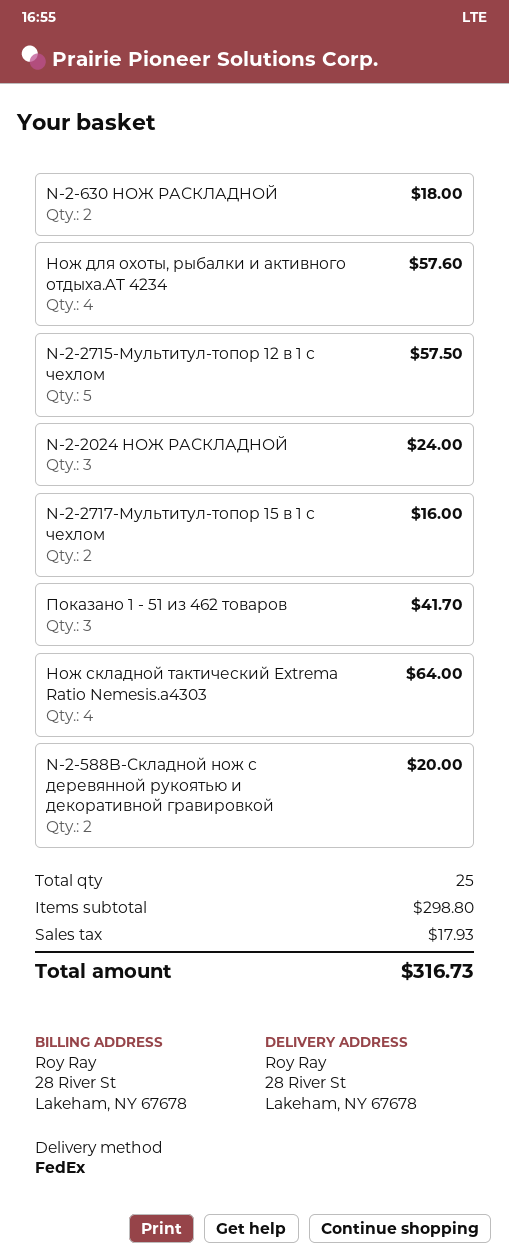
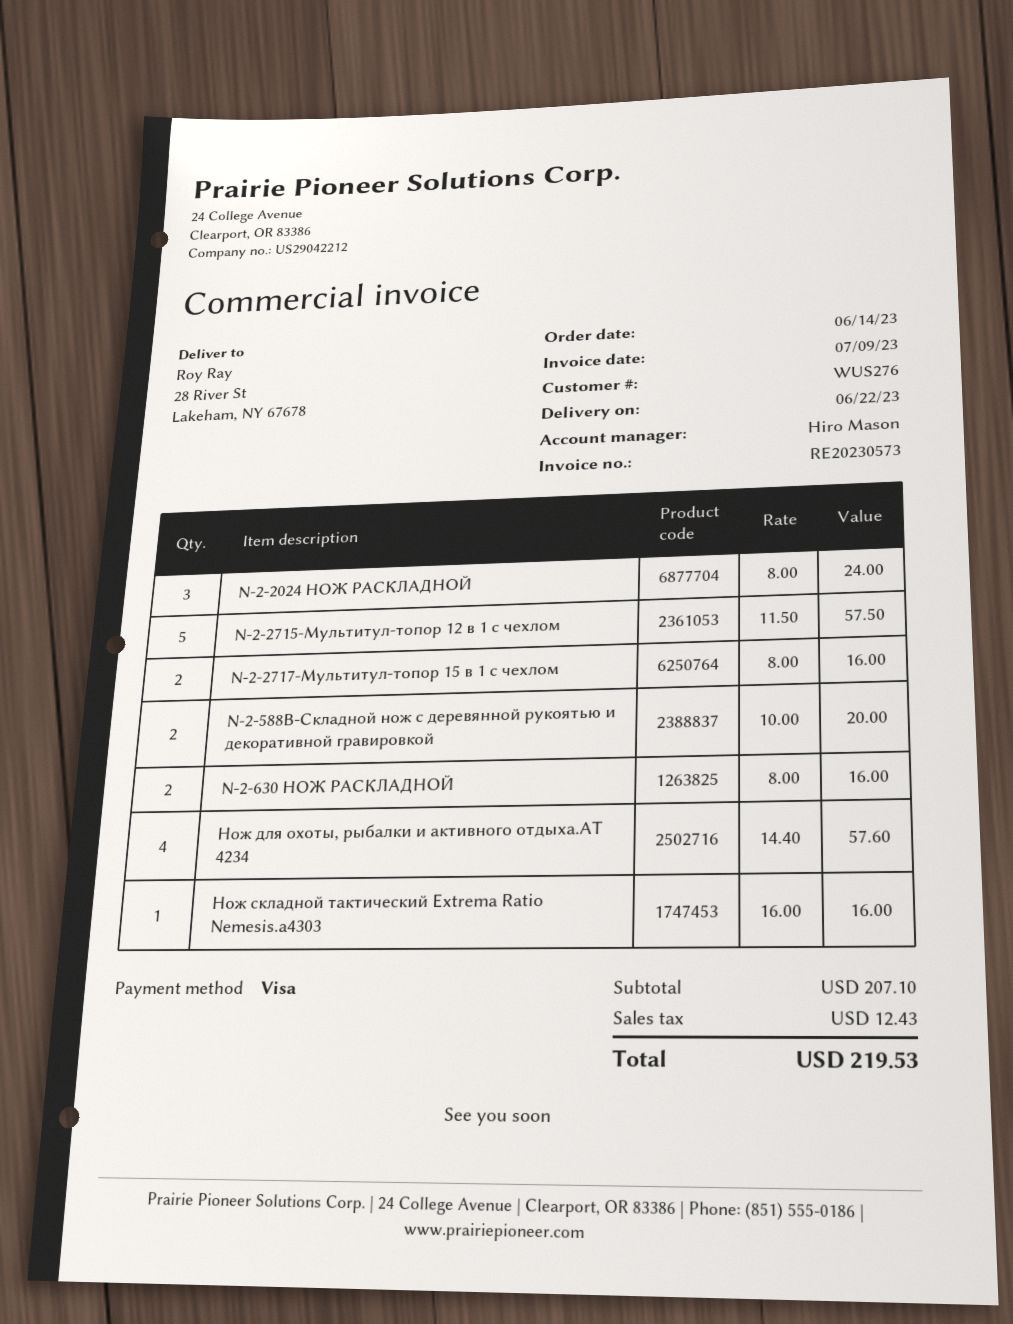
N-2-630 НОЖ РАСКЛАДНОЙ: 2 for 18.00 -> 2 for 16.00
Показано 1 - 51 из 462 товаров: 3 for 41.70 -> none
Нож складной тактический Extrema Ratio Nemesis.a4303: 4 for 64.00 -> 1 for 16.00
subtotal: 298.80 -> 207.10
tax: 17.93 -> 12.43
total: 316.73 -> 219.53

